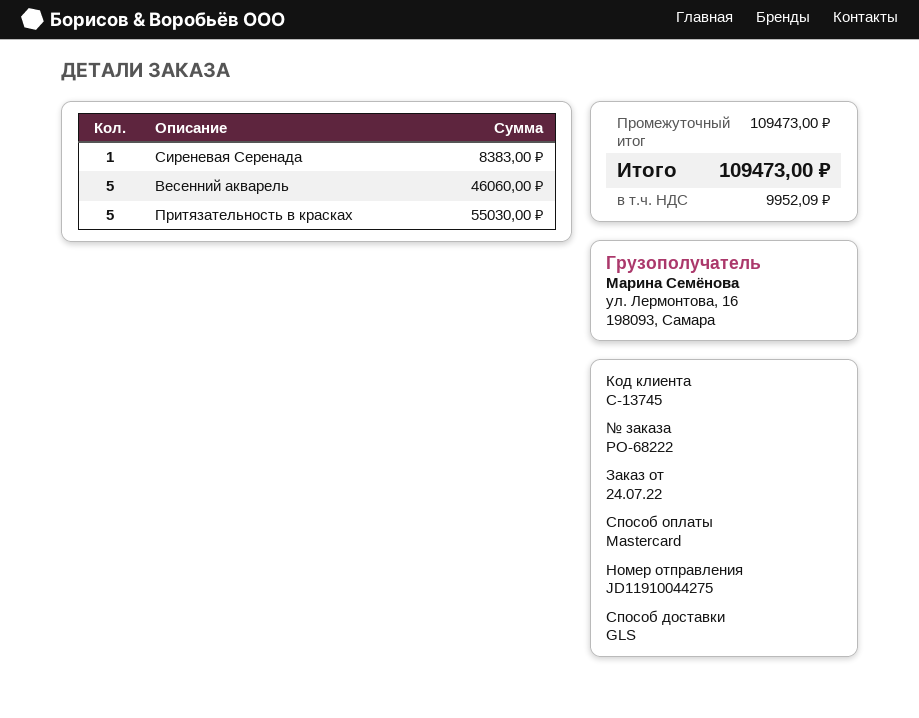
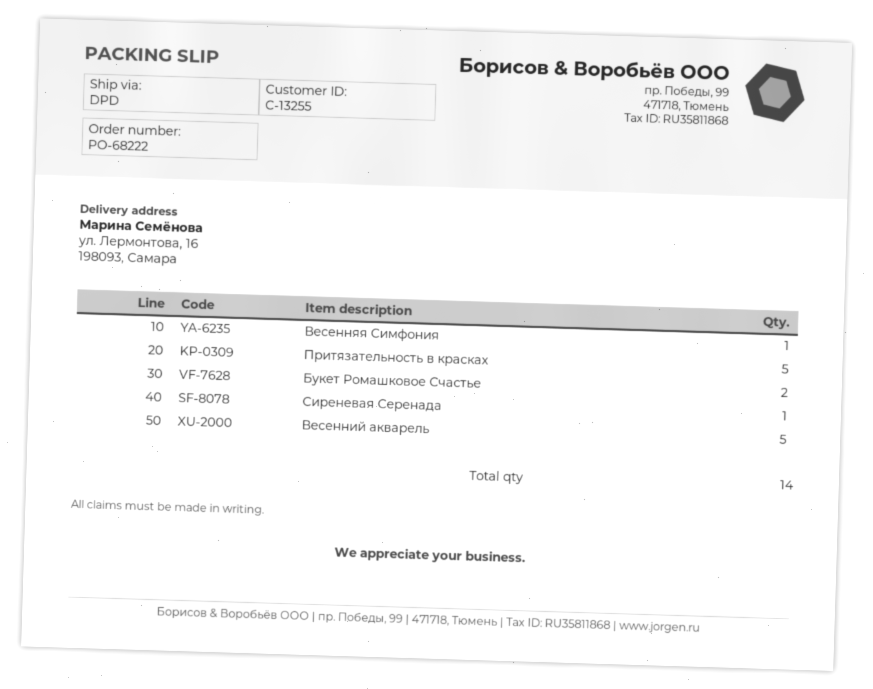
customer number: C-13745 -> C-13255
shipping method: GLS -> DPD
Весенняя Симфония: none -> 1
Букет Ромашковое Счастье: none -> 2

